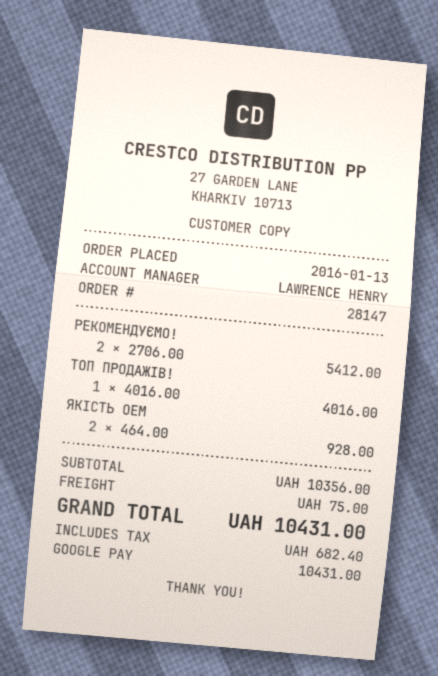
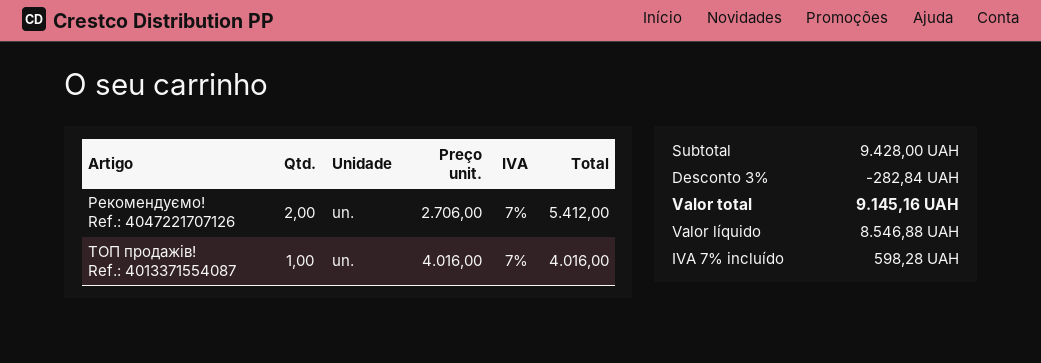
ЯКІСТЬ OEM: 2 x 464.00 = 928.00 -> none
subtotal: 10356.00 -> 9428.00
discount: none -> 3% = 282.84
shipping: 75.00 -> none
tax: 682.40 -> 598.28
total: 10431.00 -> 9145.16

